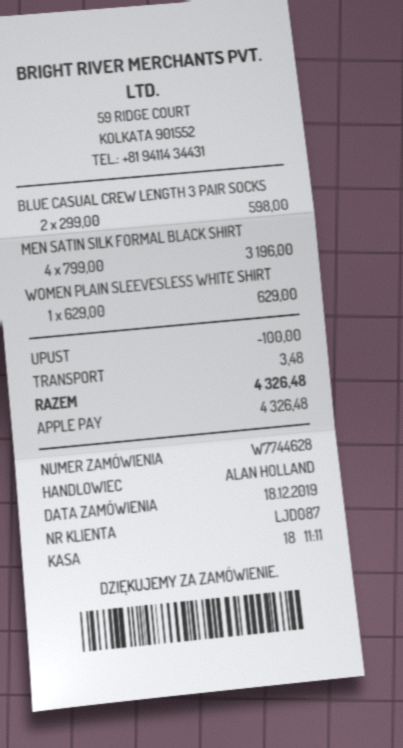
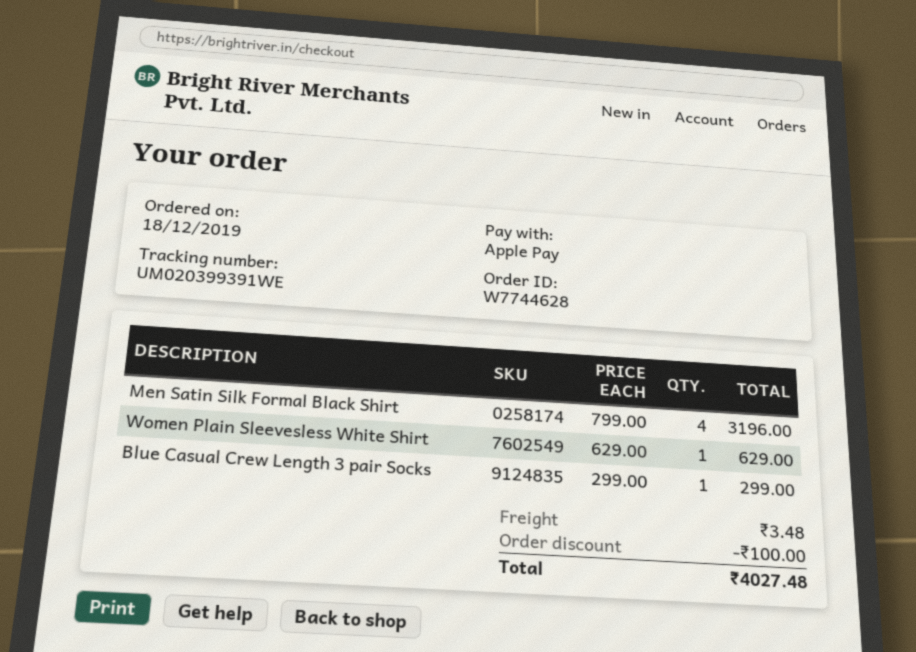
BLUE CASUAL CREW LENGTH 3 PAIR SOCKS: 2 x 299.00 = 598.00 -> 1 x 299.00 = 299.00
total: 4326.48 -> 4027.48

